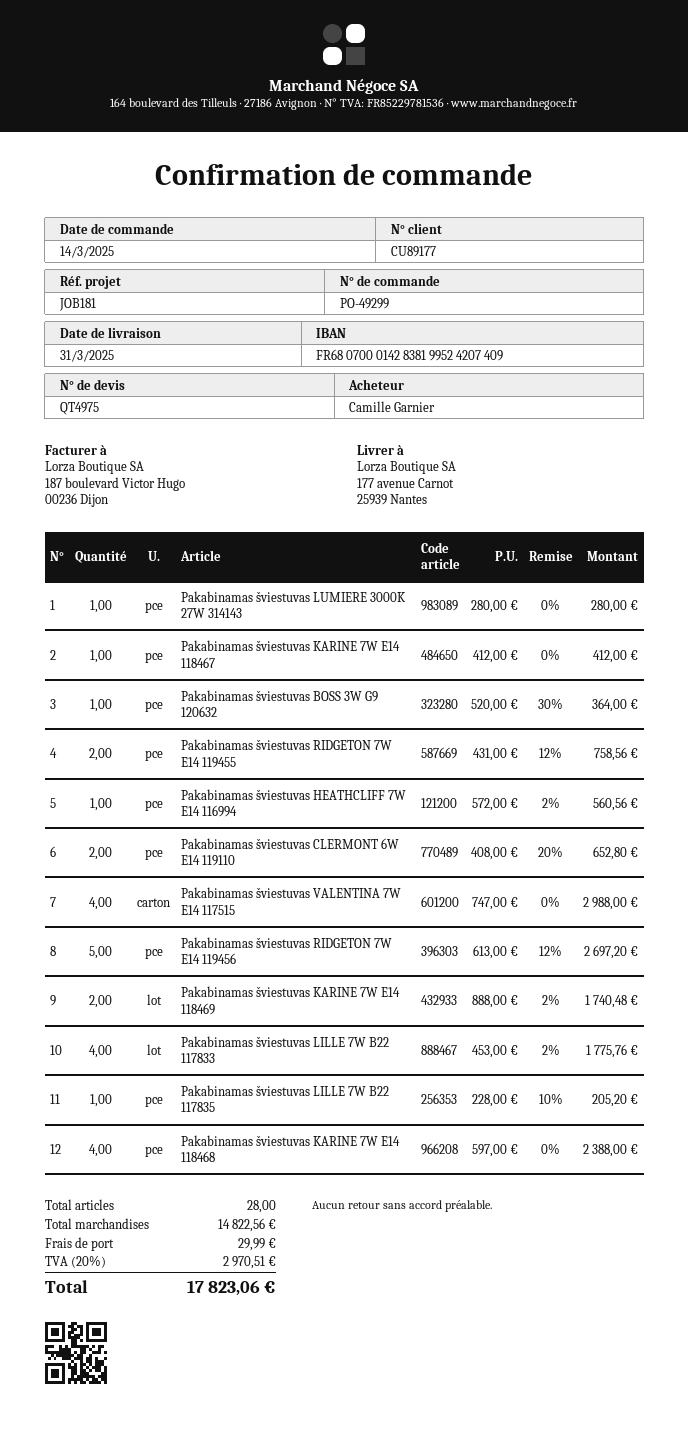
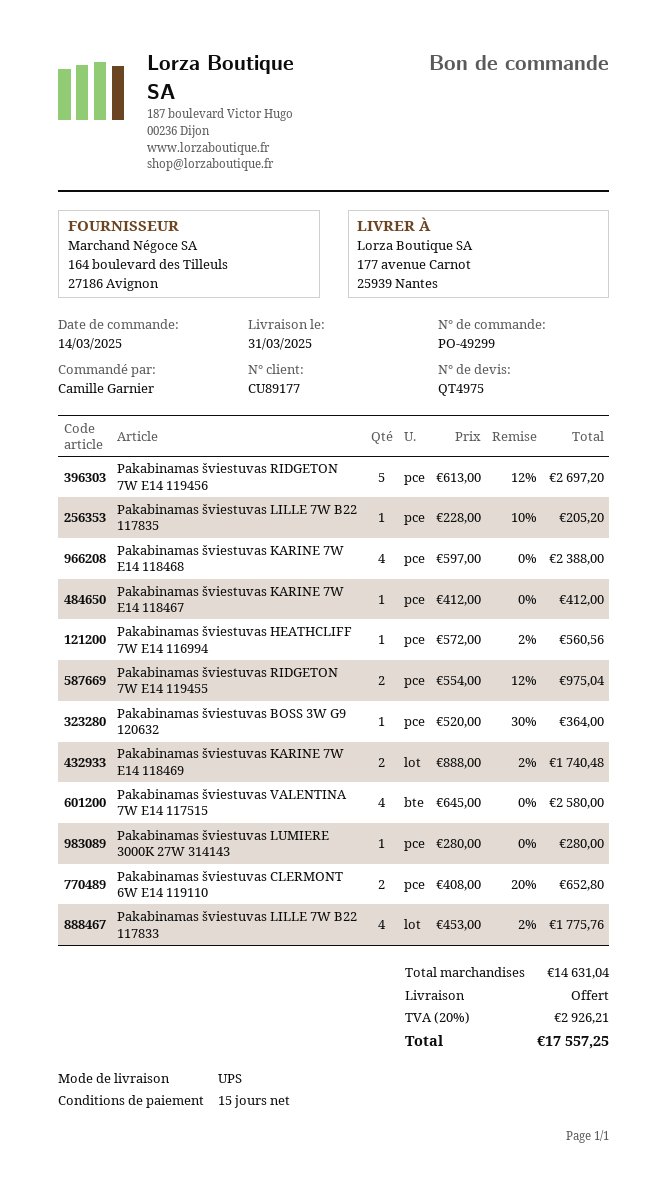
Pakabinamas šviestuvas RIDGETON 7W E14 119455: 2 x 431.00 - 12% = 758.56 -> 2 x 554.00 - 12% = 975.04
Pakabinamas šviestuvas VALENTINA 7W E14 117515: 4 x 747.00 = 2988.00 -> 4 x 645.00 = 2580.00
subtotal: 14822.56 -> 14631.04
shipping: 29.99 -> 0.00
tax: 20% = 2970.51 -> 20% = 2926.21
total: 17823.06 -> 17557.25

